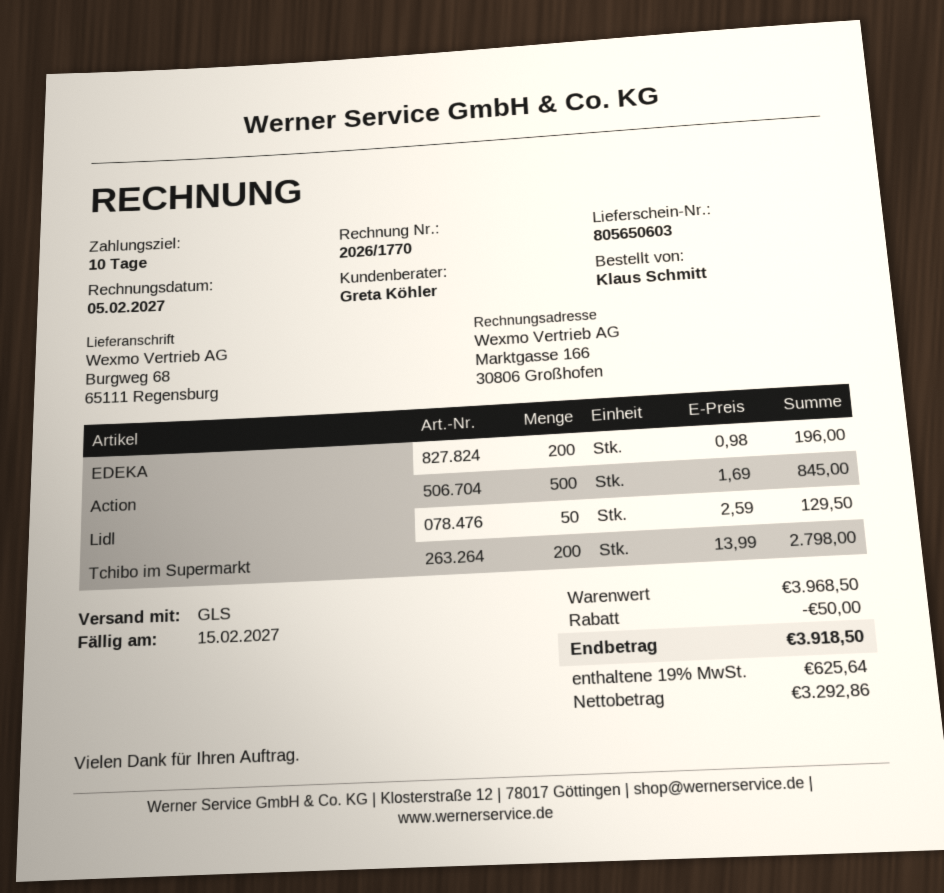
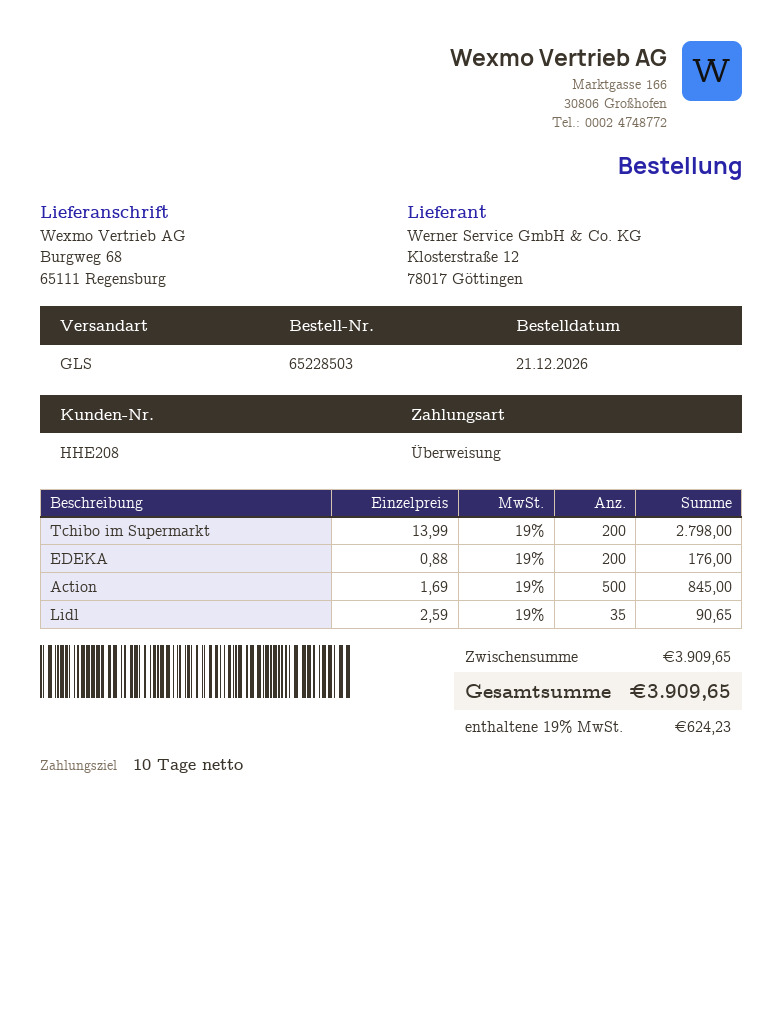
EDEKA: 200 x 0.98 = 196.00 -> 200 x 0.88 = 176.00
Lidl: 50 x 2.59 = 129.50 -> 35 x 2.59 = 90.65
subtotal: 3968.50 -> 3909.65
discount: 50.00 -> none
tax: 19% = 625.64 -> 19% = 624.23
total: 3918.50 -> 3909.65

